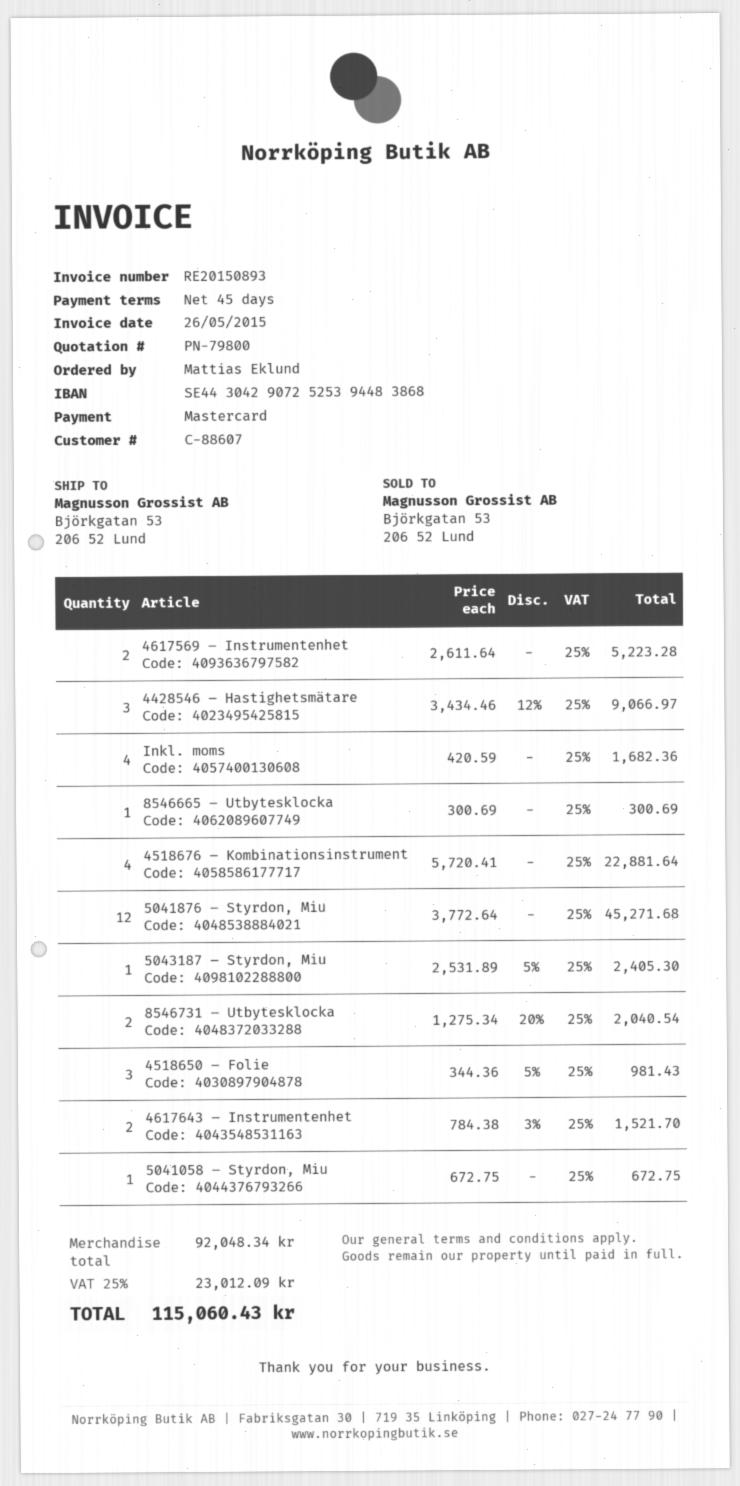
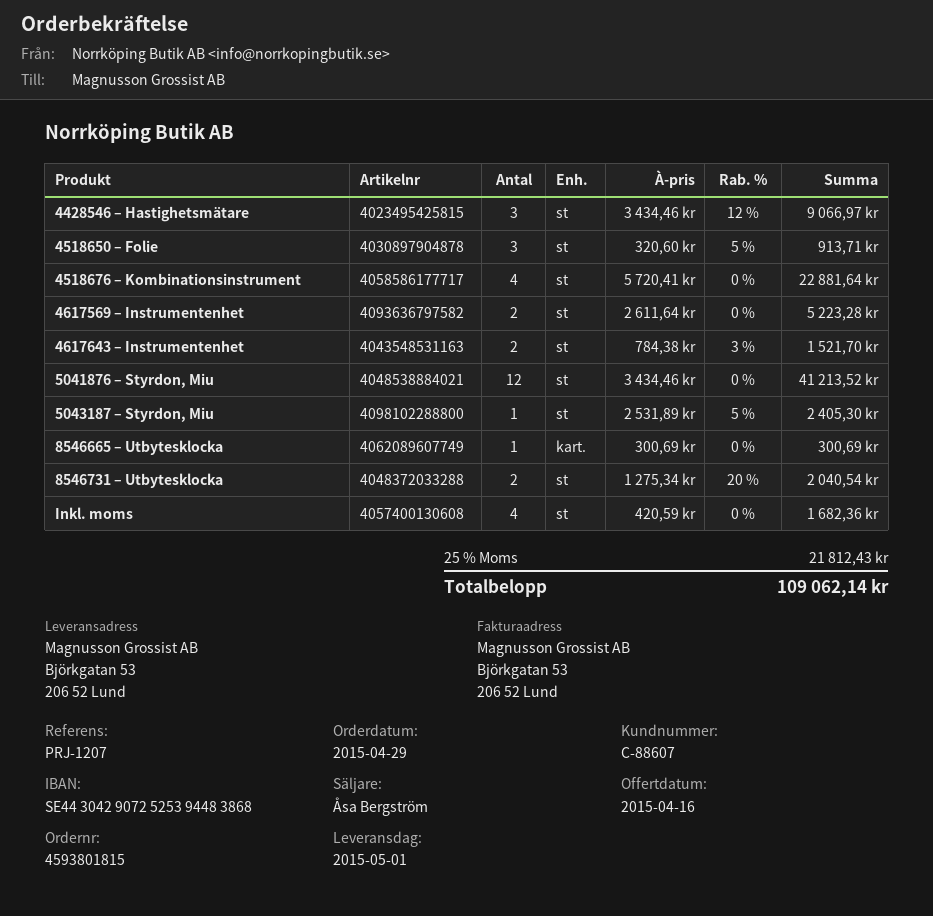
5041876 – Styrdon, Miu: 12 x 3772.64 = 45271.68 -> 12 x 3434.46 = 41213.52
4518650 – Folie: 3 x 344.36 - 5% = 981.43 -> 3 x 320.60 - 5% = 913.71
5041058 – Styrdon, Miu: 1 x 672.75 = 672.75 -> none
tax: 25% = 23012.09 -> 25% = 21812.43
total: 115060.43 -> 109062.14

